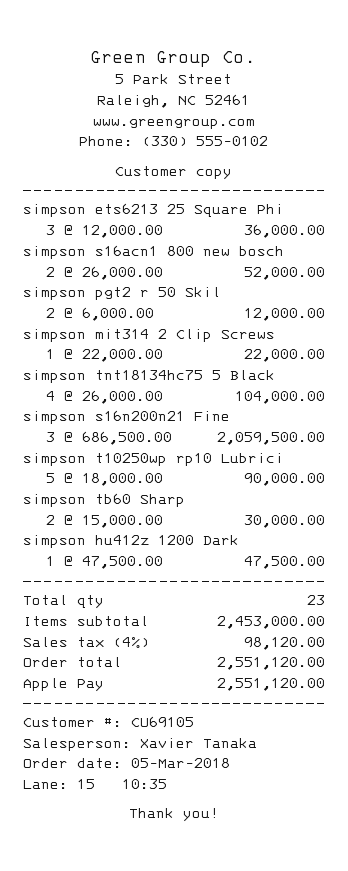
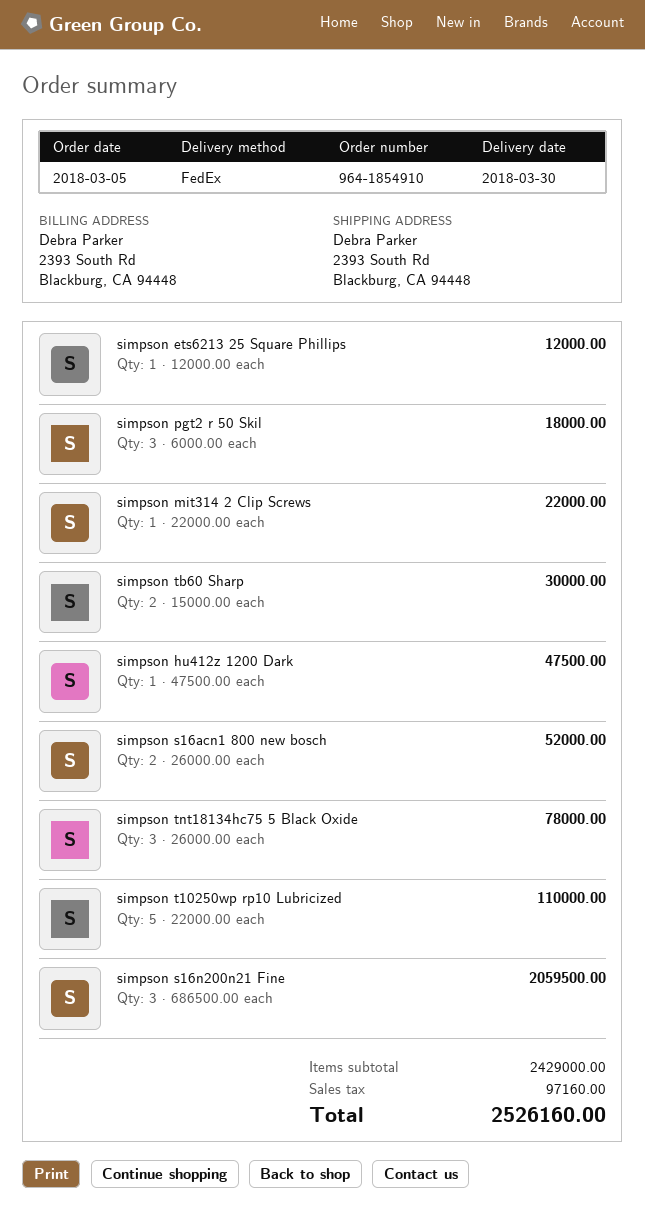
simpson ets6213 25 Square Phi: 3 x 12000.00 = 36000.00 -> 1 x 12000.00 = 12000.00
simpson pgt2 r 50 Skil: 2 x 6000.00 = 12000.00 -> 3 x 6000.00 = 18000.00
simpson tnt18134hc75 5 Black: 4 x 26000.00 = 104000.00 -> 3 x 26000.00 = 78000.00
simpson t10250wp rp10 Lubrici: 5 x 18000.00 = 90000.00 -> 5 x 22000.00 = 110000.00
subtotal: 2453000.00 -> 2429000.00
tax: 98120.00 -> 97160.00
total: 2551120.00 -> 2526160.00

